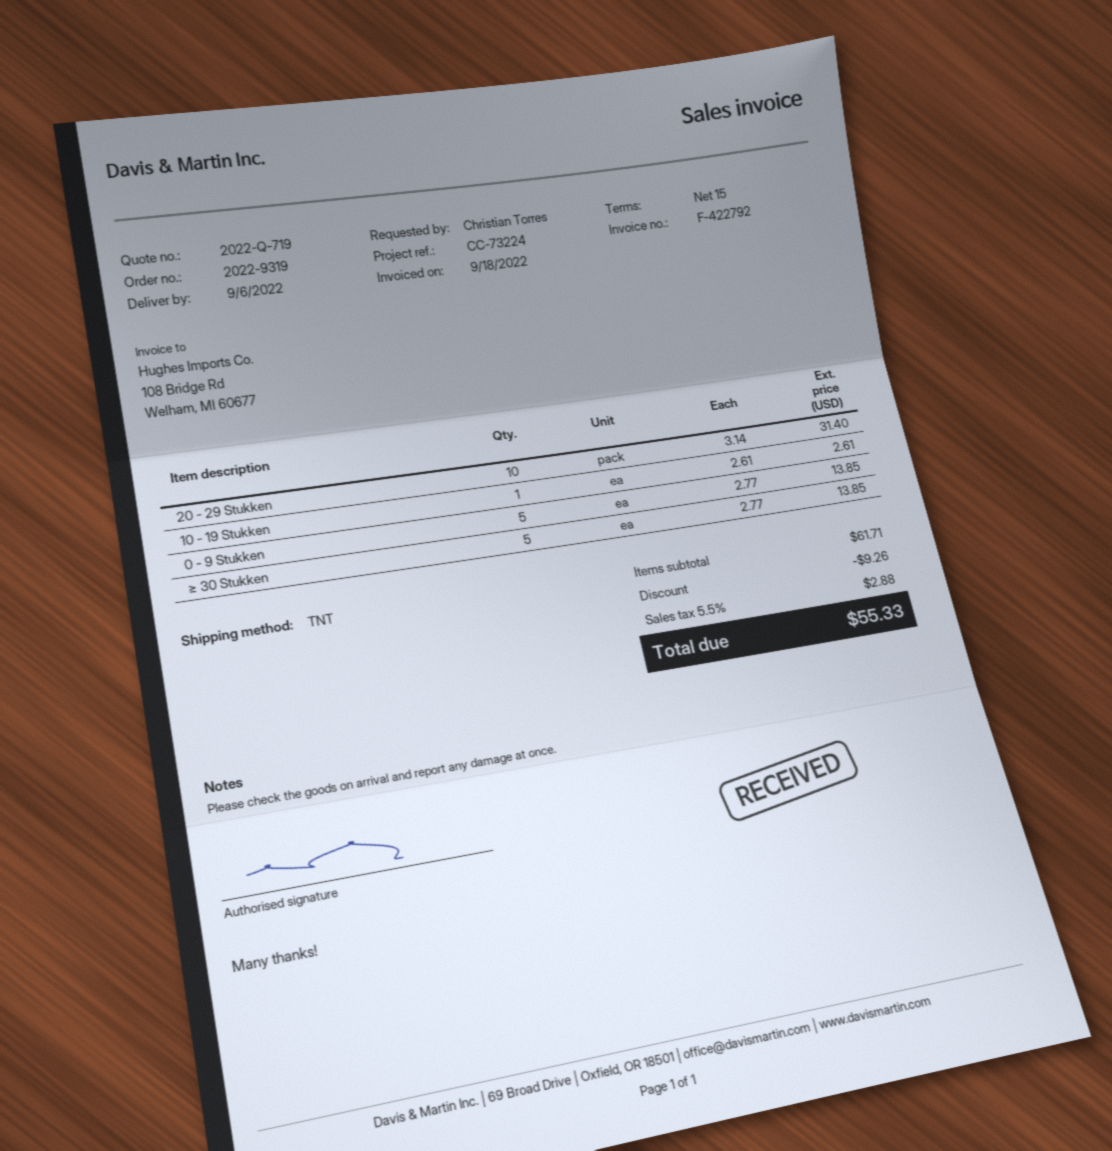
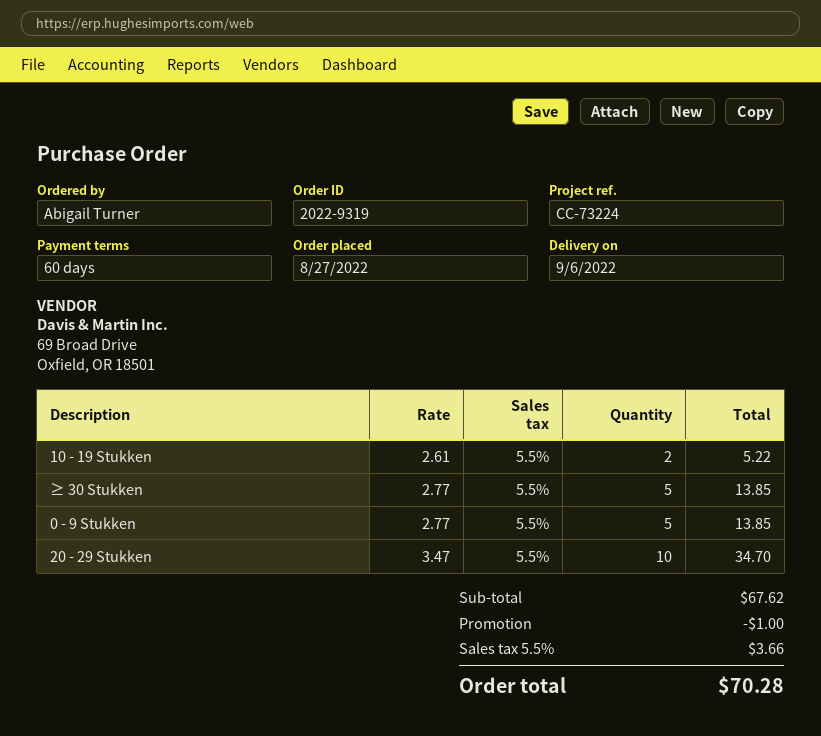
payment terms: 15 days -> 60 days
ordered by: Christian Torres -> Abigail Turner
20 - 29 Stukken: 10 x 3.14 = 31.40 -> 10 x 3.47 = 34.70
10 - 19 Stukken: 1 x 2.61 = 2.61 -> 2 x 2.61 = 5.22
subtotal: 61.71 -> 67.62
discount: 9.26 -> 1.00
tax: 5.5% = 2.88 -> 5.5% = 3.66
total: 55.33 -> 70.28

